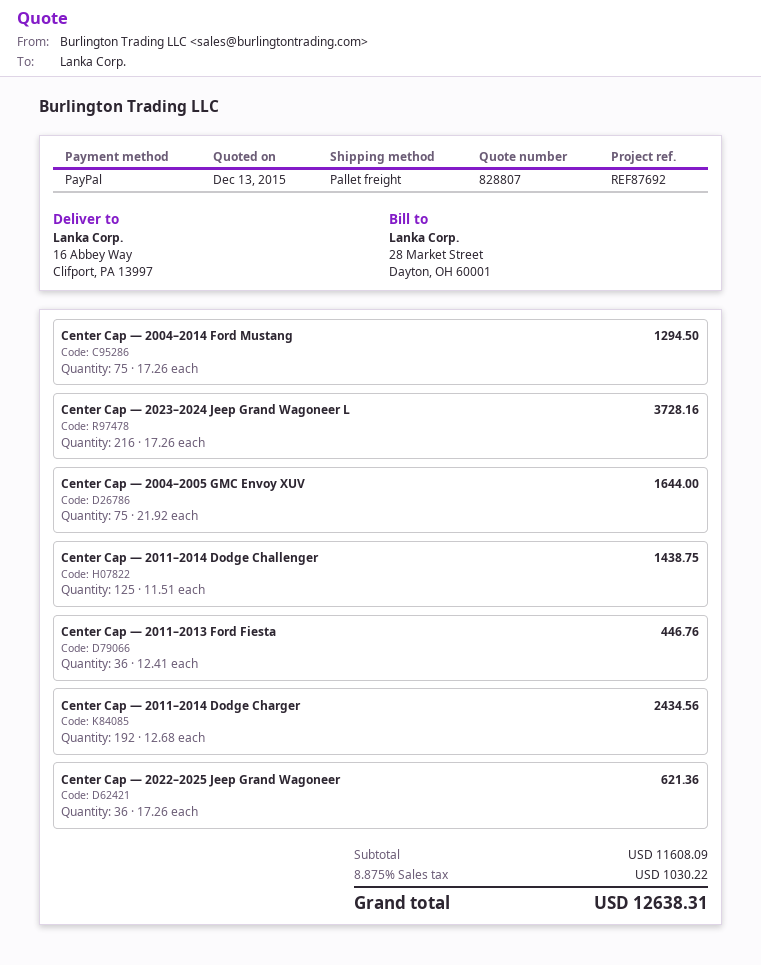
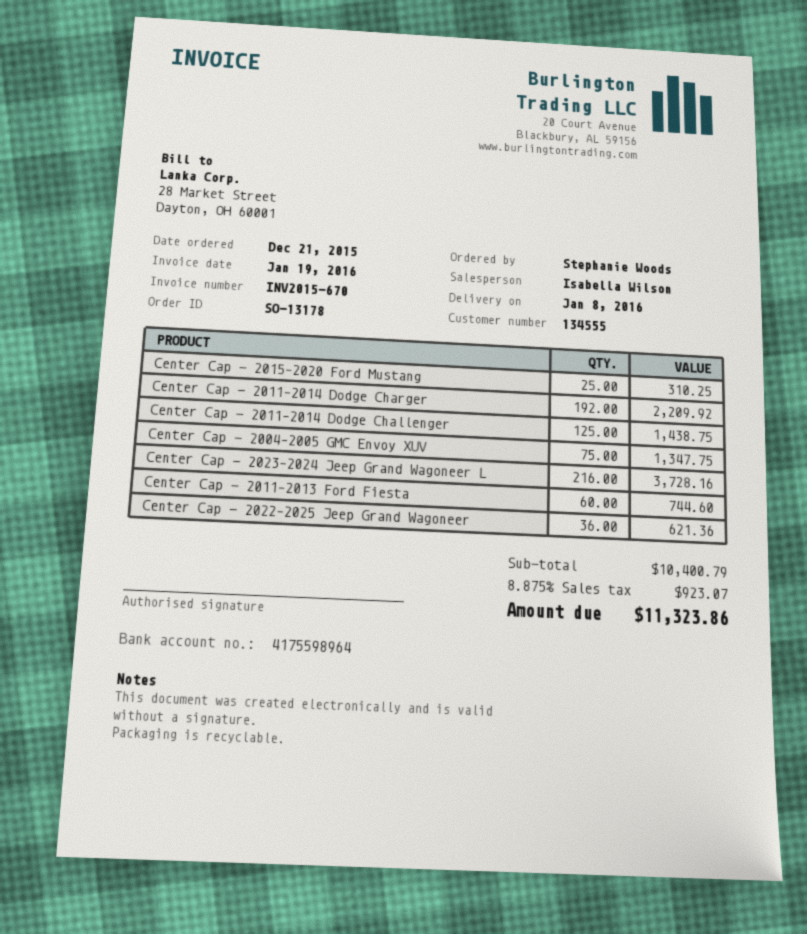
Center Cap — 2004–2014 Ford Mustang: 75 for 1294.50 -> none
Center Cap — 2004–2005 GMC Envoy XUV: 75 for 1644.00 -> 75 for 1347.75
Center Cap — 2011–2013 Ford Fiesta: 36 for 446.76 -> 60 for 744.60
Center Cap — 2011–2014 Dodge Charger: 192 for 2434.56 -> 192 for 2209.92
Center Cap — 2015–2020 Ford Mustang: none -> 25 for 310.25
subtotal: 11608.09 -> 10400.79
tax: 8.875% = 1030.22 -> 8.875% = 923.07
total: 12638.31 -> 11323.86

